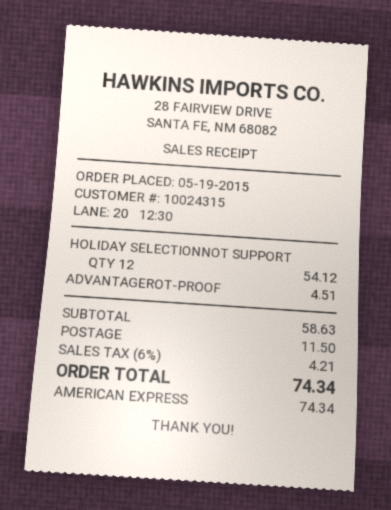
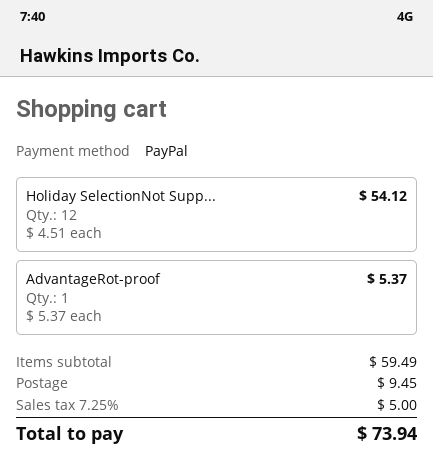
payment method: American Express -> PayPal
ADVANTAGEROT-PROOF: 1 for 4.51 -> 1 for 5.37
subtotal: 58.63 -> 59.49
shipping: 11.50 -> 9.45
tax: 6% = 4.21 -> 7.25% = 5.00
total: 74.34 -> 73.94

